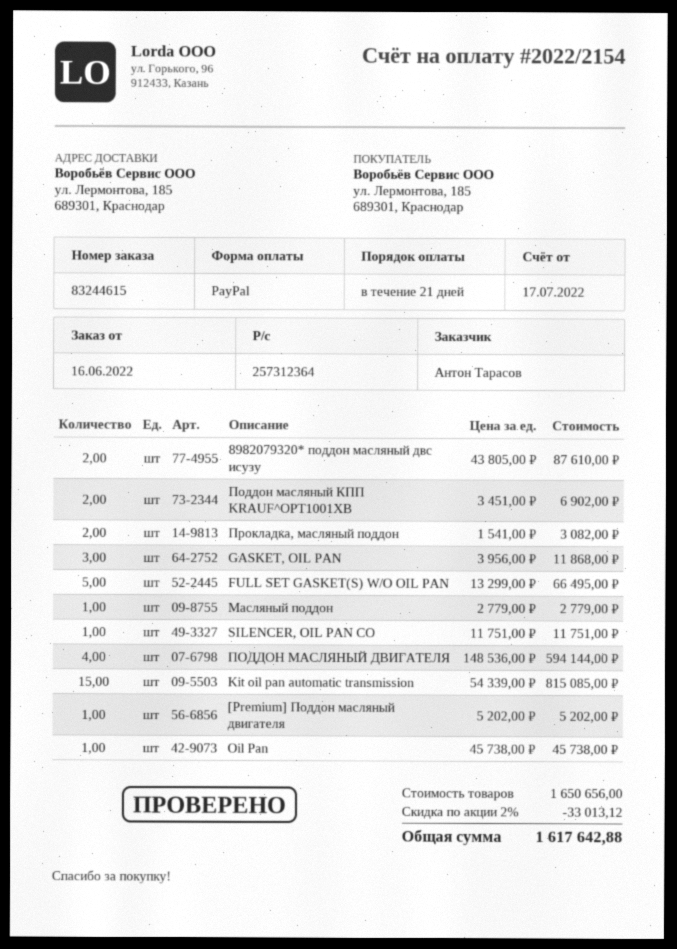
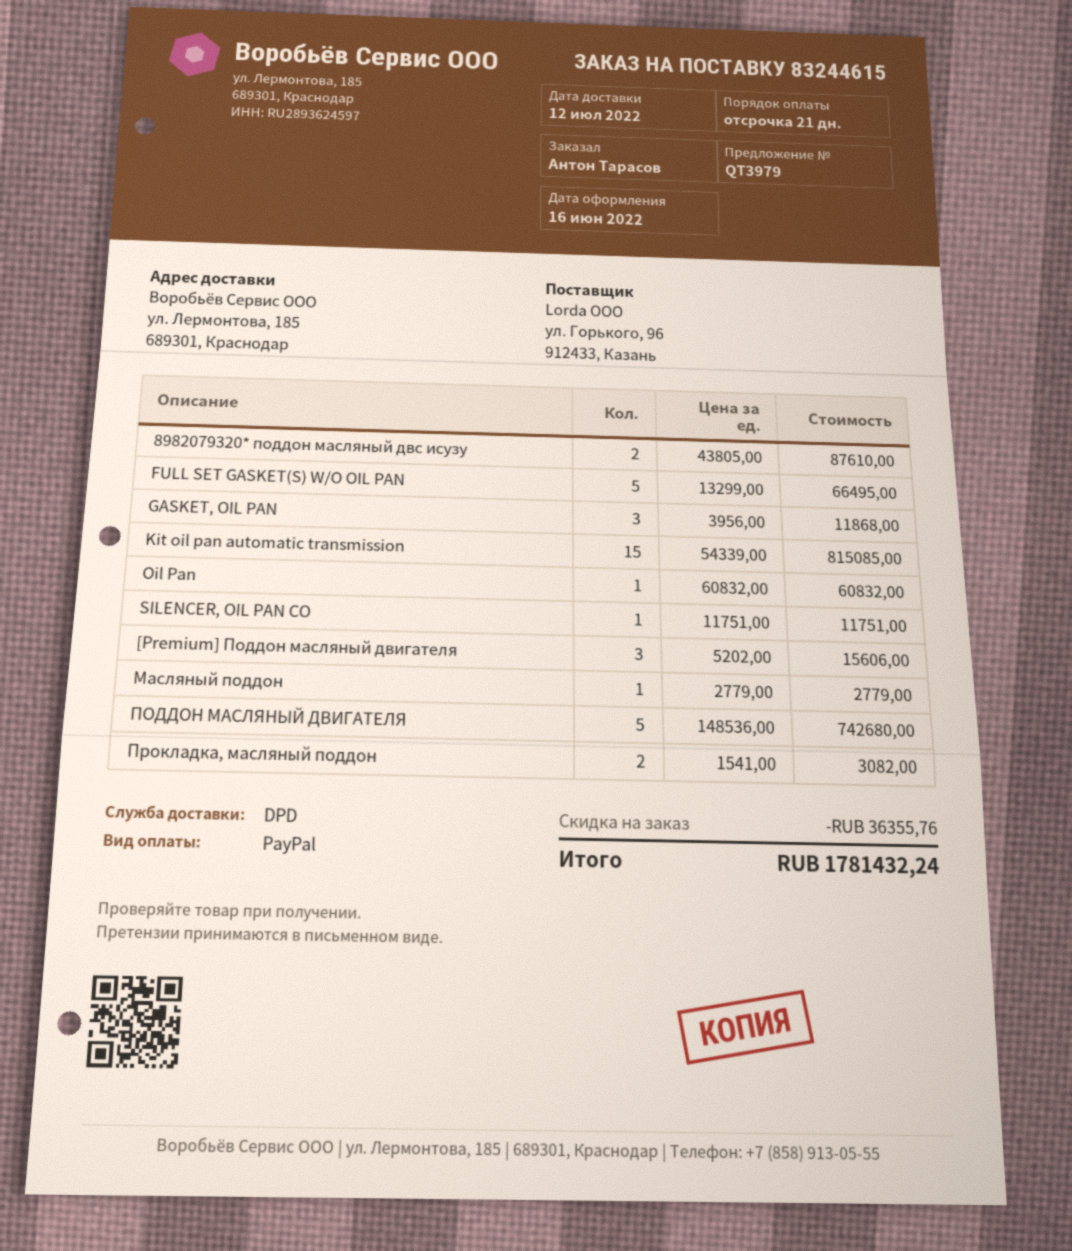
Поддон масляный КПП KRAUF^OPT1001XB: 2 x 3451.00 = 6902.00 -> none
ПОДДОН МАСЛЯНЫЙ ДВИГАТЕЛЯ: 4 x 148536.00 = 594144.00 -> 5 x 148536.00 = 742680.00
[Premium] Поддон масляный двигателя: 1 x 5202.00 = 5202.00 -> 3 x 5202.00 = 15606.00
Oil Pan: 1 x 45738.00 = 45738.00 -> 1 x 60832.00 = 60832.00
discount: 33013.12 -> 36355.76
total: 1617642.88 -> 1781432.24

